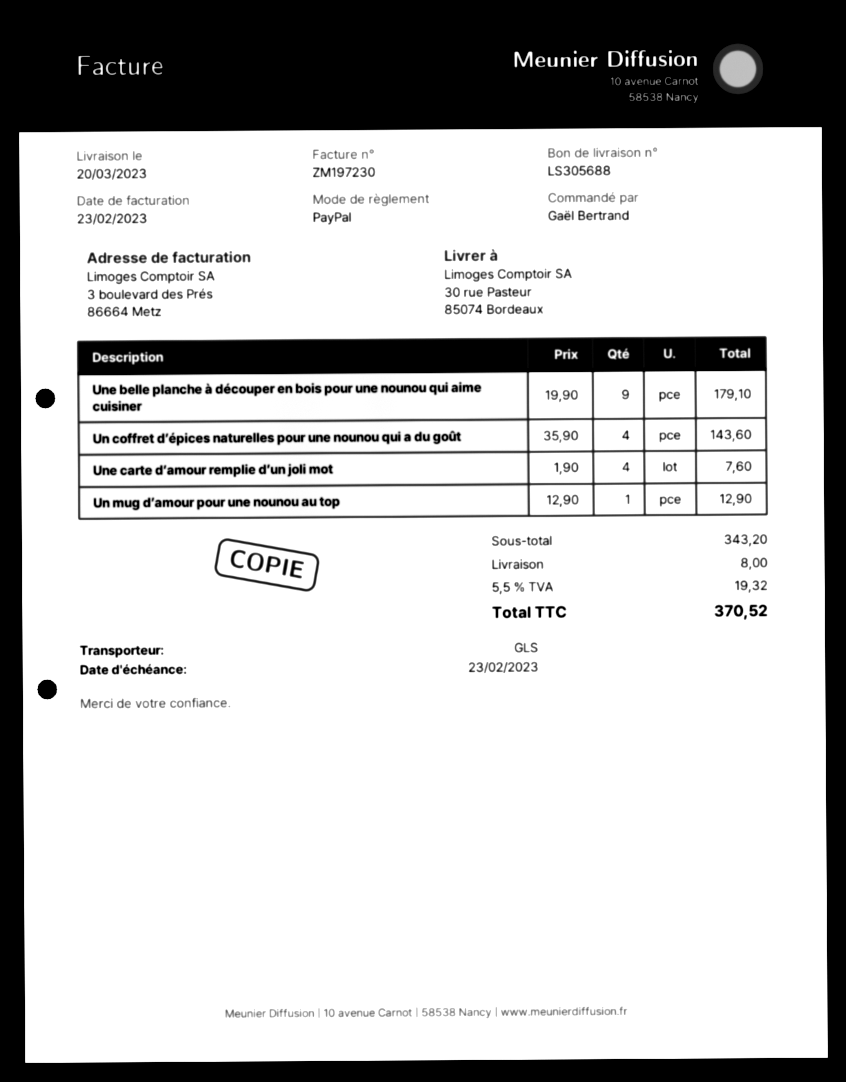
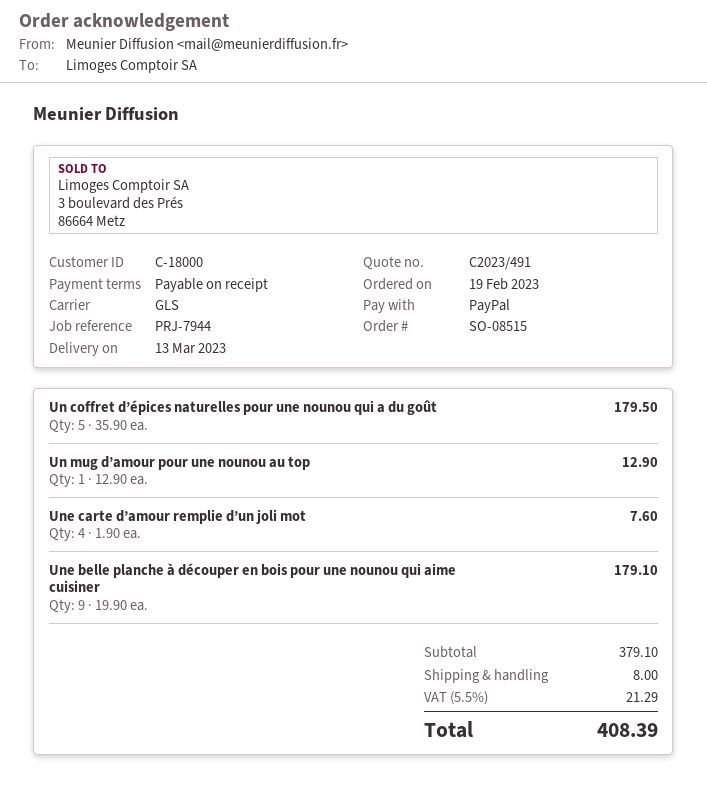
delivery date: 2023-03-20 -> 2023-03-13
Un coffret d’épices naturelles pour une nounou qui a du goût: 4 x 35.90 = 143.60 -> 5 x 35.90 = 179.50
subtotal: 343.20 -> 379.10
tax: 5.5% = 19.32 -> 5.5% = 21.29
total: 370.52 -> 408.39

